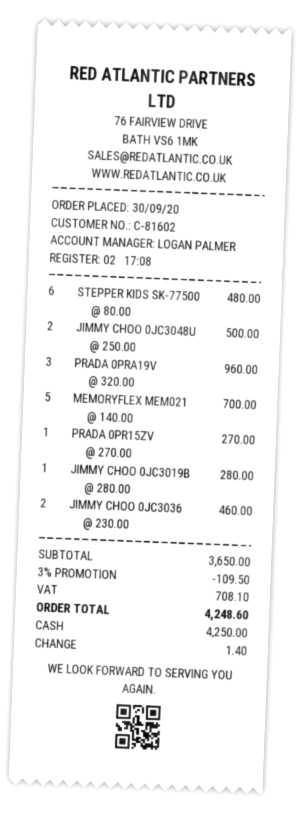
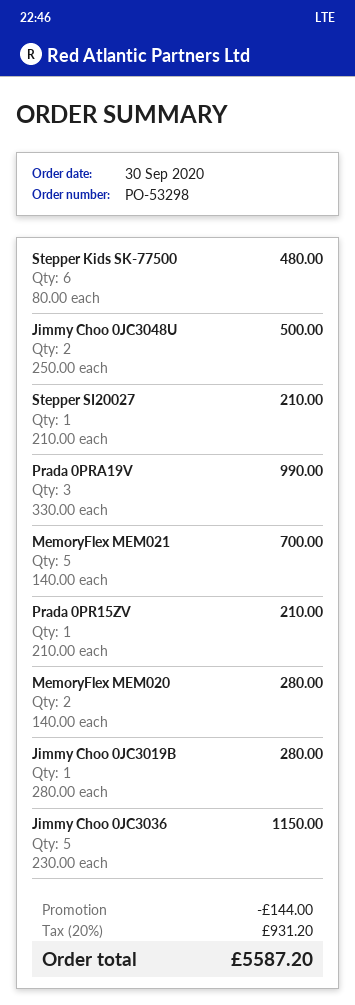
PRADA 0PRA19V: 3 x 320.00 = 960.00 -> 3 x 330.00 = 990.00
PRADA 0PR15ZV: 1 x 270.00 = 270.00 -> 1 x 210.00 = 210.00
JIMMY CHOO 0JC3036: 2 x 230.00 = 460.00 -> 5 x 230.00 = 1150.00
Stepper SI20027: none -> 1 x 210.00 = 210.00
MemoryFlex MEM020: none -> 2 x 140.00 = 280.00
discount: 109.50 -> 144.00
tax: 708.10 -> 931.20
total: 4248.60 -> 5587.20

